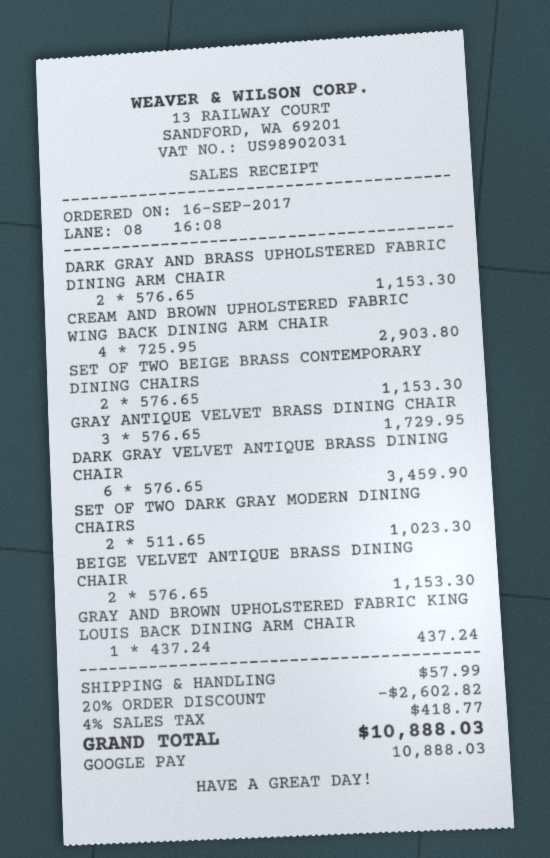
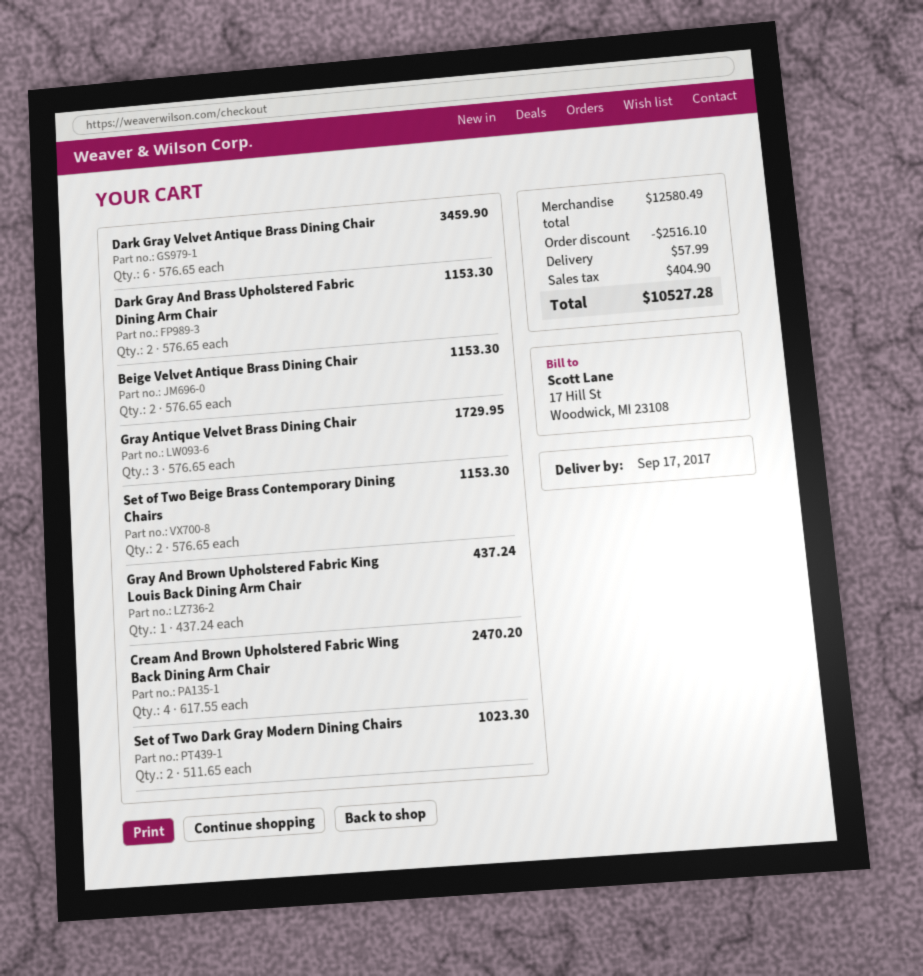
CREAM AND BROWN UPHOLSTERED FABRIC WING BACK DINING ARM CHAIR: 4 x 725.95 = 2903.80 -> 4 x 617.55 = 2470.20
discount: 2602.82 -> 2516.10
tax: 418.77 -> 404.90
total: 10888.03 -> 10527.28

